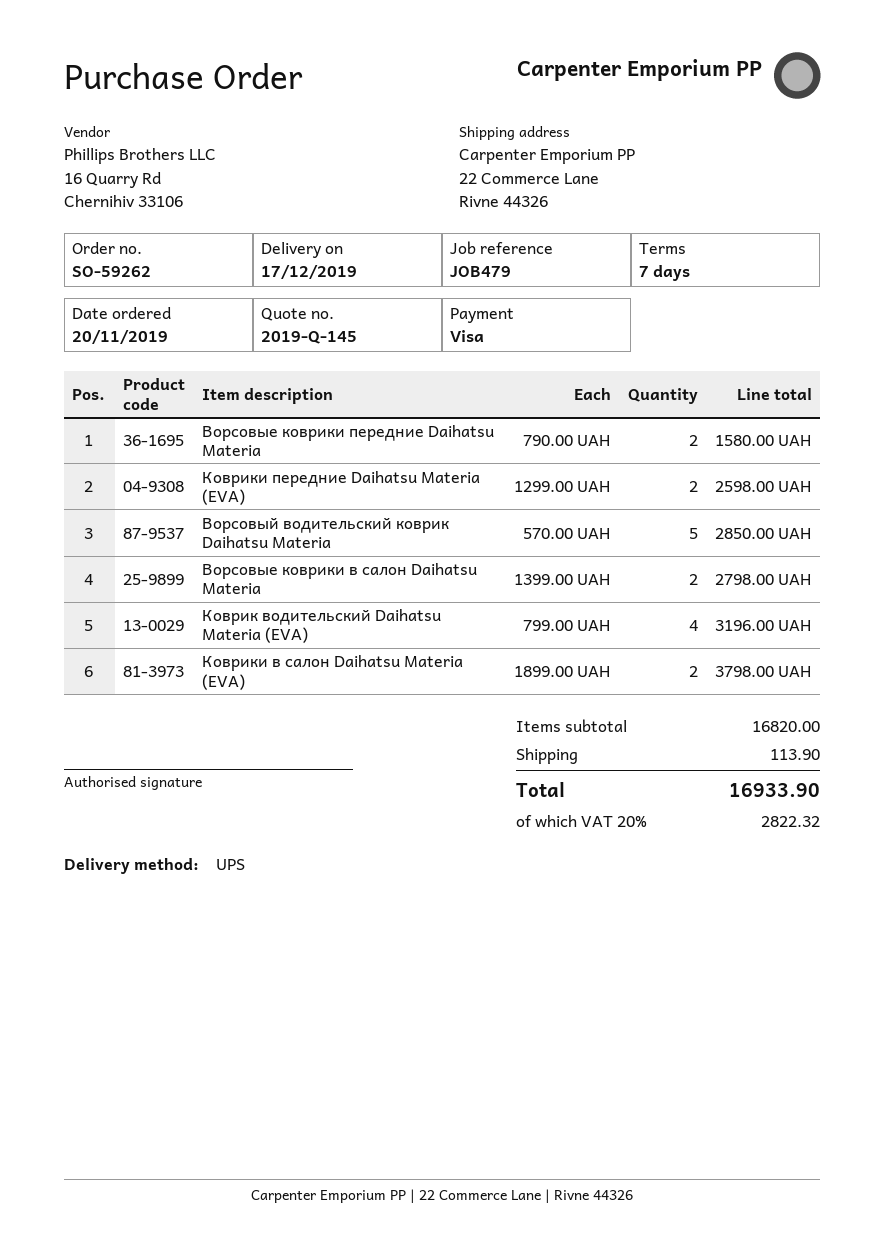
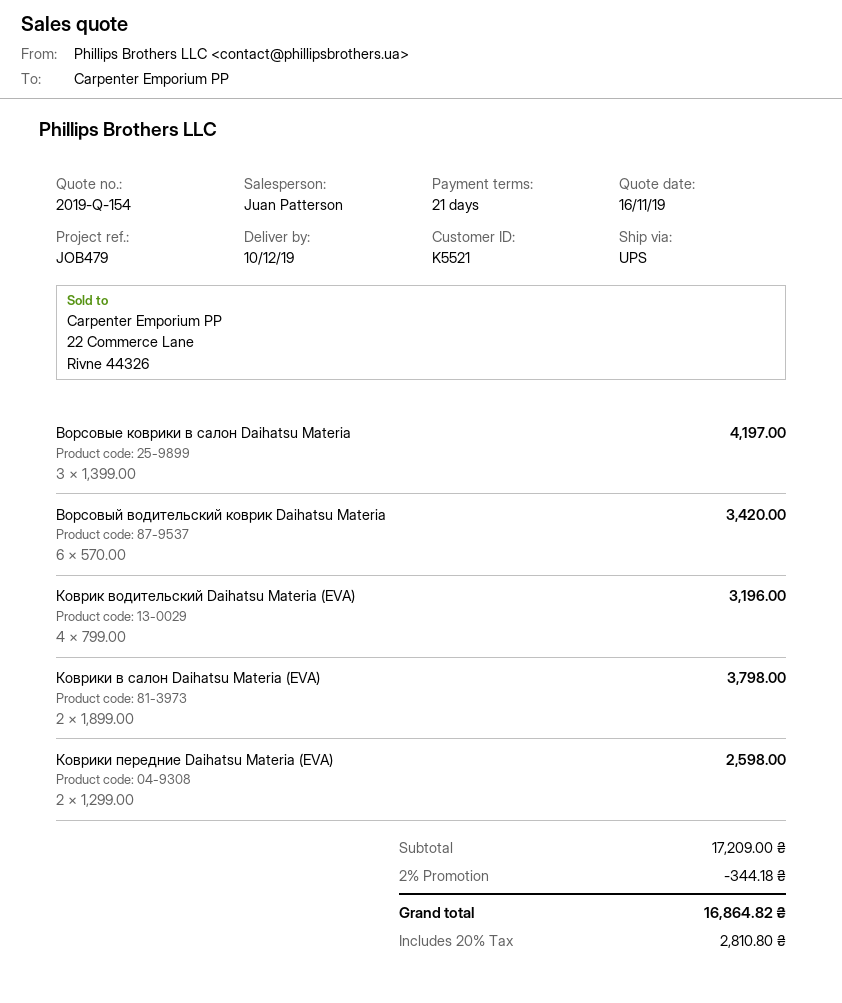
quote number: 2019-Q-145 -> 2019-Q-154
delivery date: 2019-12-17 -> 2019-12-10
payment terms: 7 days -> 21 days
Ворсовые коврики передние Daihatsu Materia: 2 x 790.00 = 1580.00 -> none
Ворсовый водительский коврик Daihatsu Materia: 5 x 570.00 = 2850.00 -> 6 x 570.00 = 3420.00
Ворсовые коврики в салон Daihatsu Materia: 2 x 1399.00 = 2798.00 -> 3 x 1399.00 = 4197.00
subtotal: 16820.00 -> 17209.00
discount: none -> 2% = 344.18
shipping: 113.90 -> none
tax: 20% = 2822.32 -> 20% = 2810.80
total: 16933.90 -> 16864.82

